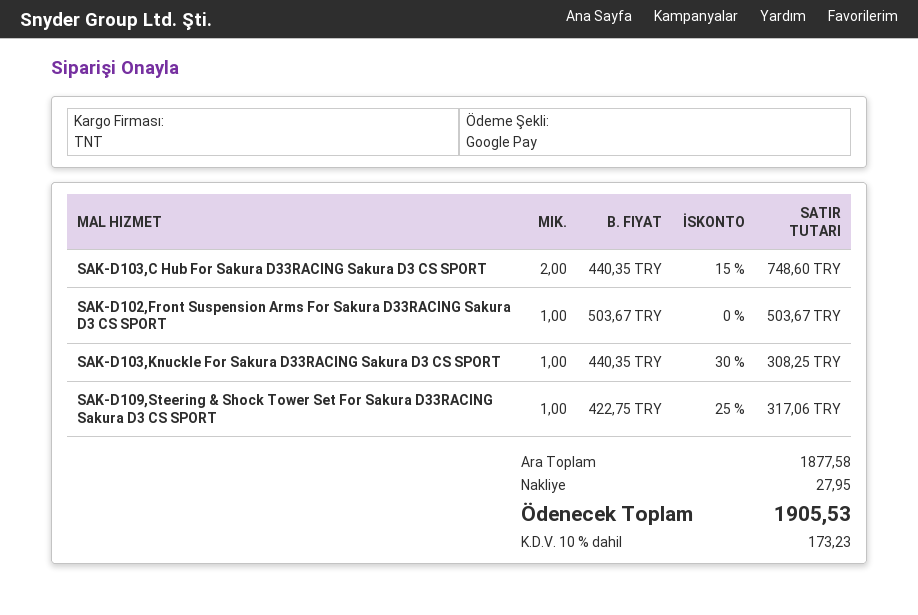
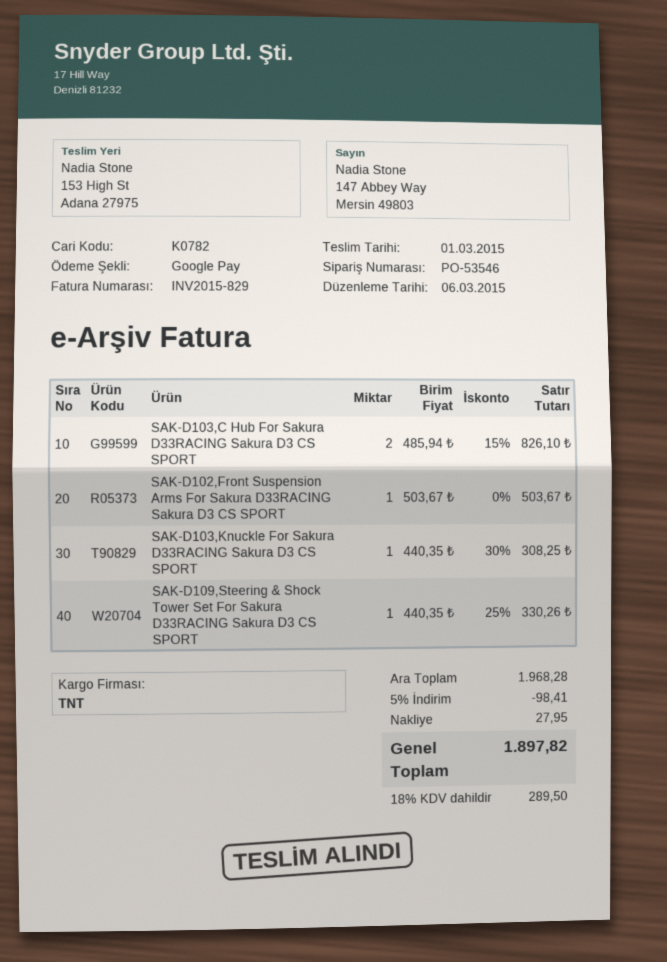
SAK-D103,C Hub For Sakura D33RACING Sakura D3 CS SPORT: 2 x 440.35 - 15% = 748.60 -> 2 x 485.94 - 15% = 826.10
SAK-D109,Steering & Shock Tower Set For Sakura D33RACING Sakura D3 CS SPORT: 1 x 422.75 - 25% = 317.06 -> 1 x 440.35 - 25% = 330.26
subtotal: 1877.58 -> 1968.28
discount: none -> 5% = 98.41
tax: 10% = 173.23 -> 18% = 289.50
total: 1905.53 -> 1897.82

